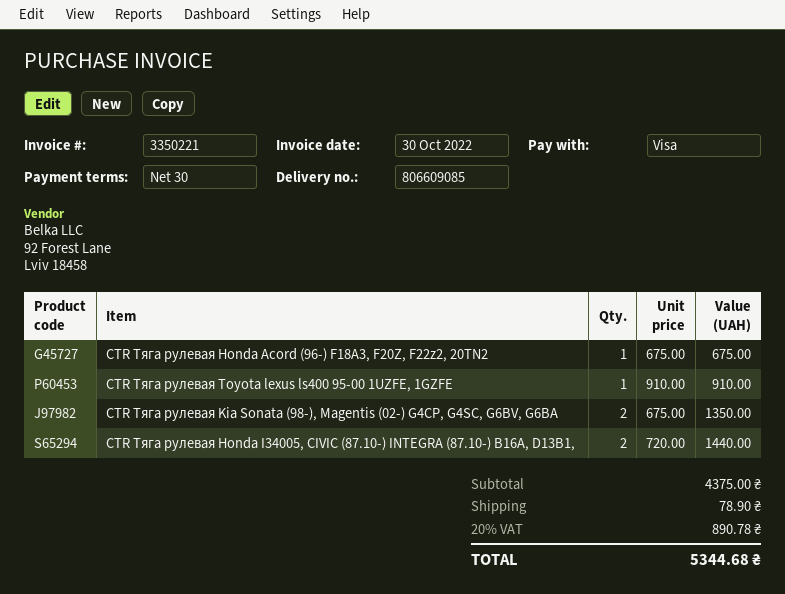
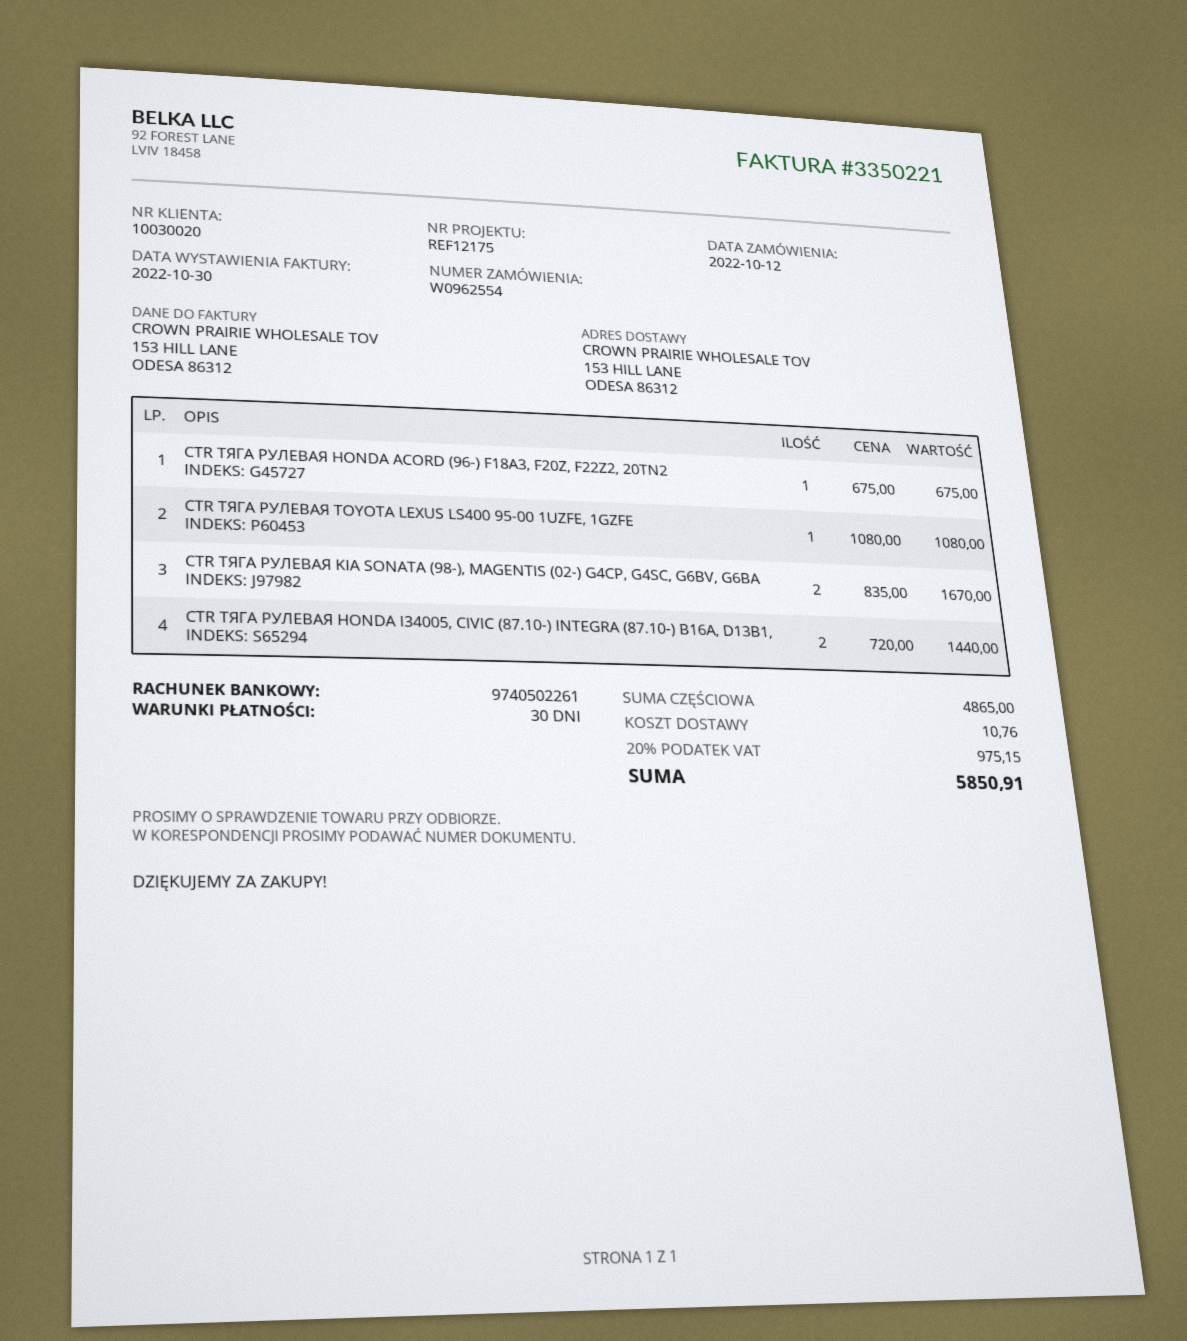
CTR Тяга рулевая Toyota lexus ls400 95-00 1UZFE, 1GZFE: 1 x 910.00 = 910.00 -> 1 x 1080.00 = 1080.00
CTR Тяга рулевая Kia Sonata (98-), Magentis (02-) G4CP, G4SC, G6BV, G6BA: 2 x 675.00 = 1350.00 -> 2 x 835.00 = 1670.00
subtotal: 4375.00 -> 4865.00
shipping: 78.90 -> 10.76
tax: 20% = 890.78 -> 20% = 975.15
total: 5344.68 -> 5850.91

